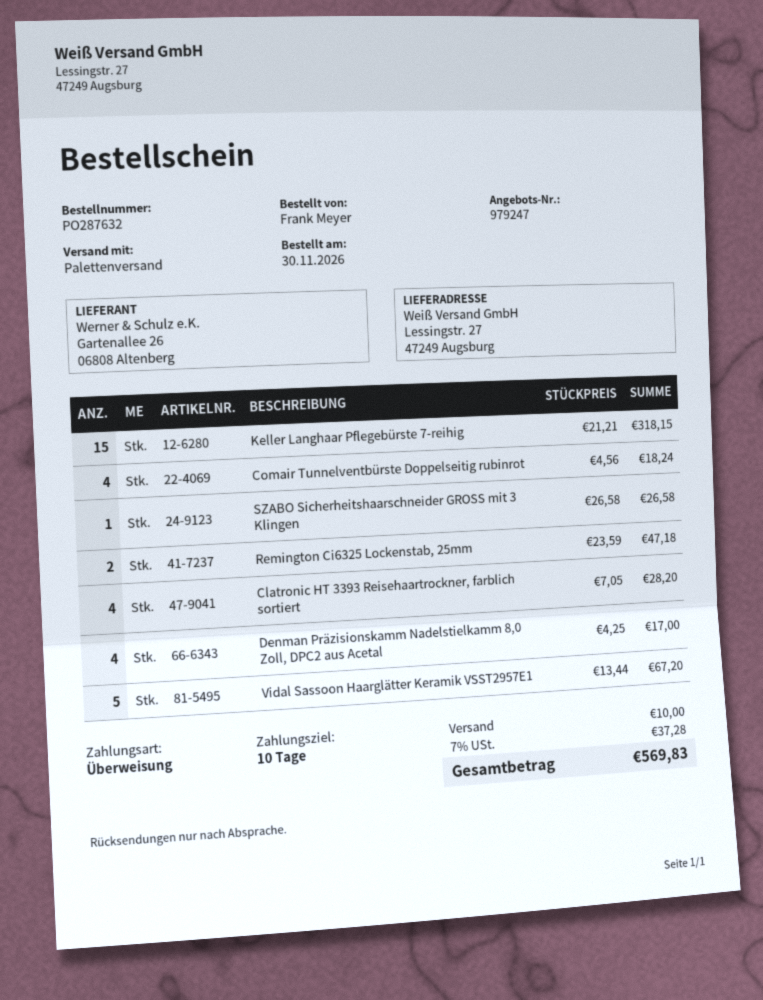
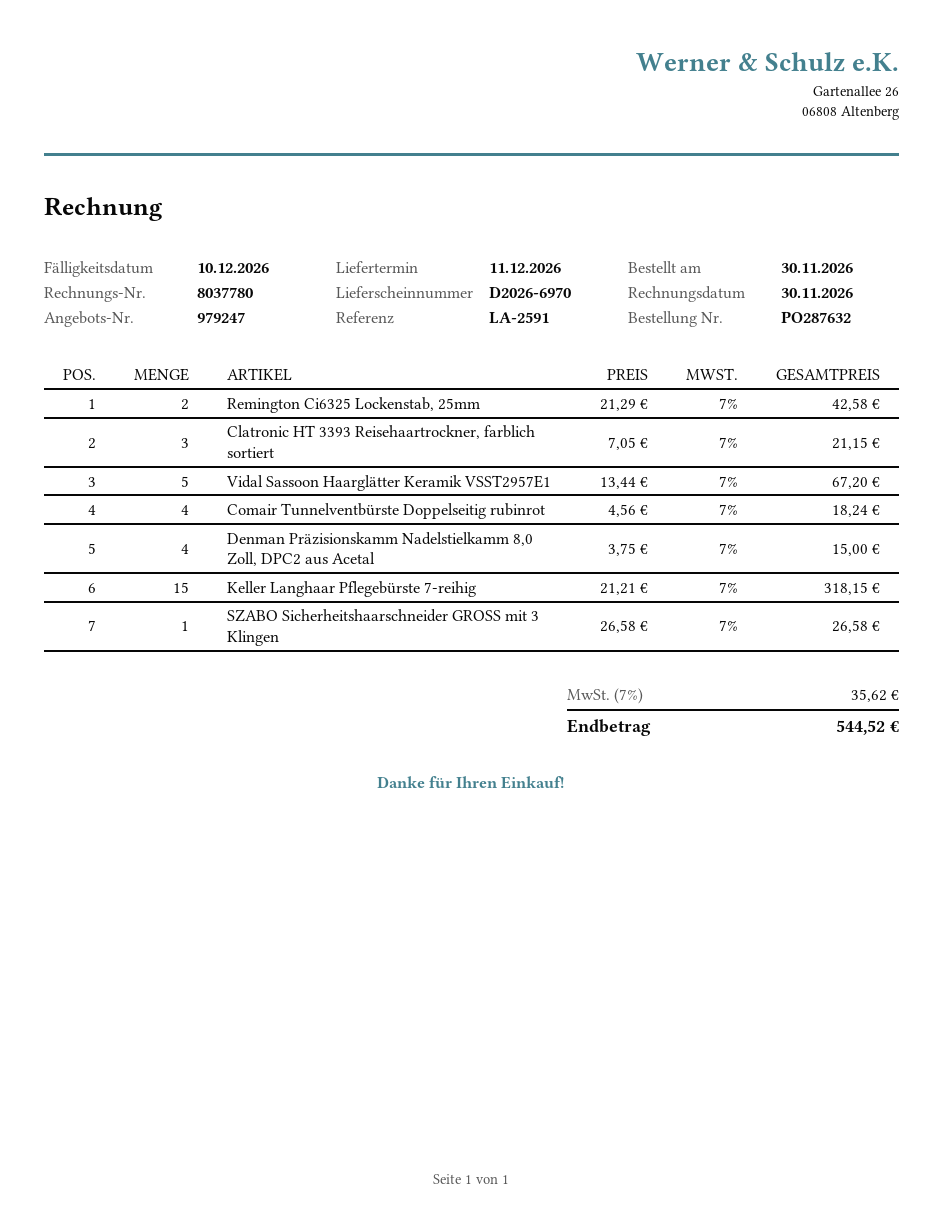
Remington Ci6325 Lockenstab, 25mm: 2 x 23.59 = 47.18 -> 2 x 21.29 = 42.58
Clatronic HT 3393 Reisehaartrockner, farblich sortiert: 4 x 7.05 = 28.20 -> 3 x 7.05 = 21.15
Denman Präzisionskamm Nadelstielkamm 8,0 Zoll, DPC2 aus Acetal: 4 x 4.25 = 17.00 -> 4 x 3.75 = 15.00
shipping: 10.00 -> none
tax: 7% = 37.28 -> 7% = 35.62
total: 569.83 -> 544.52

